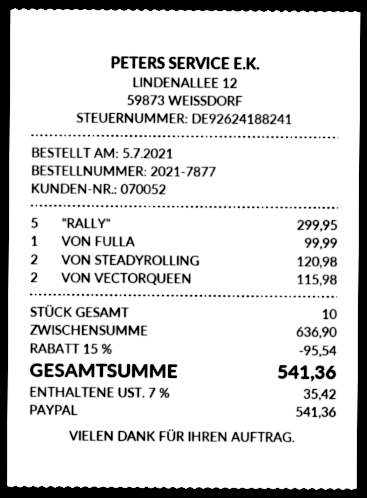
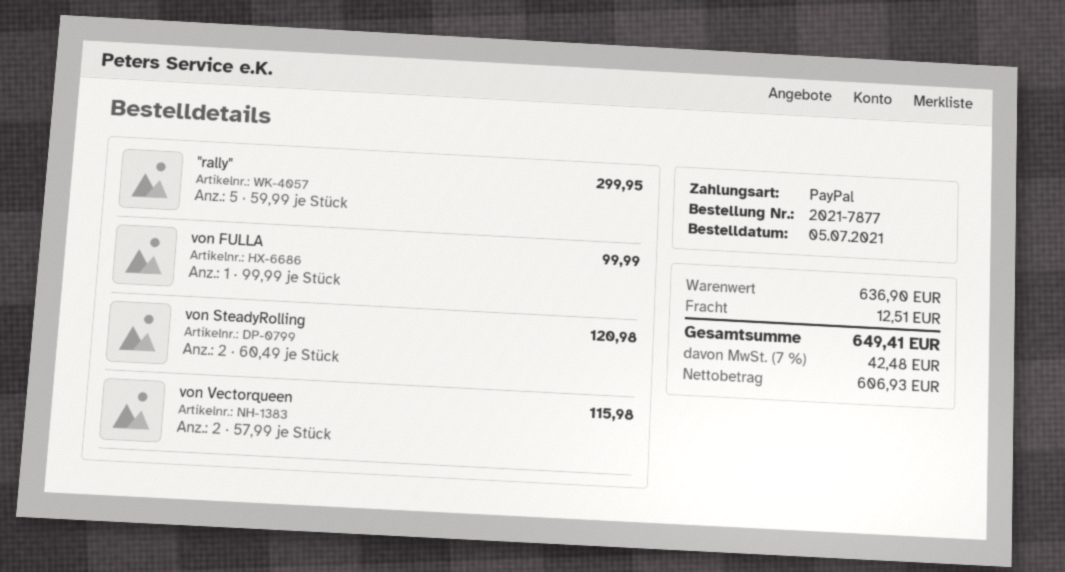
discount: 15% = 95.54 -> none
shipping: none -> 12.51
tax: 7% = 35.42 -> 7% = 42.48
total: 541.36 -> 649.41

